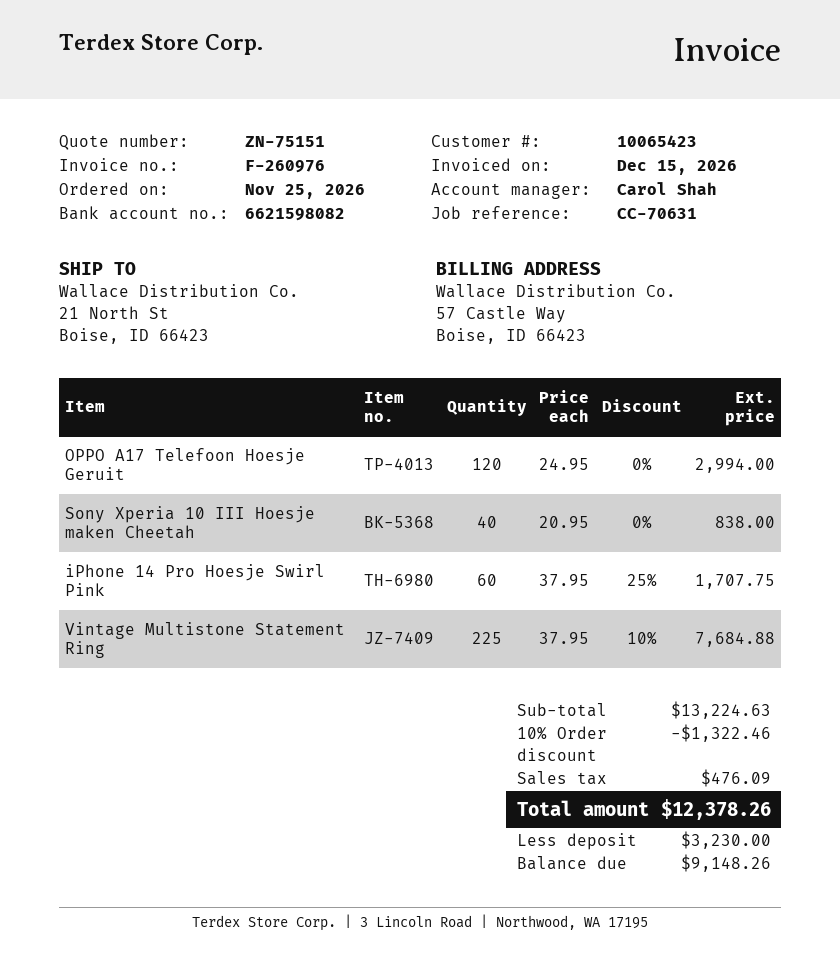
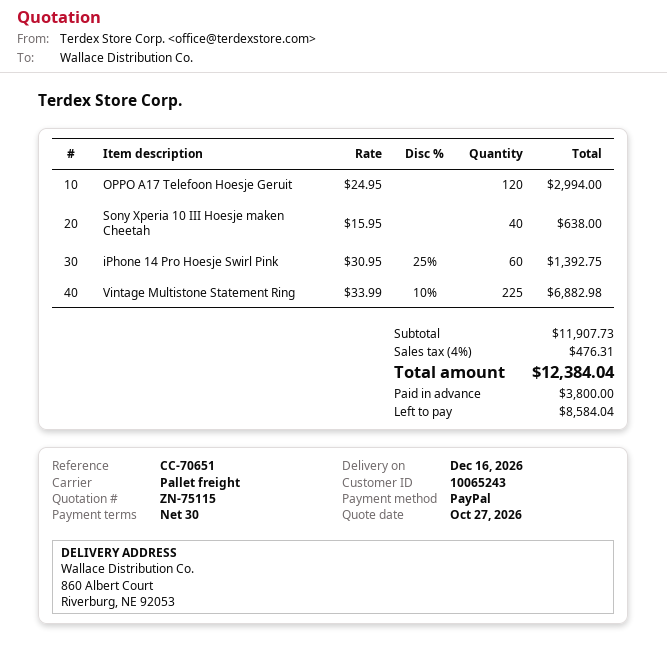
quote number: ZN-75151 -> ZN-75115
customer number: 10065423 -> 10065243
reference: CC-70631 -> CC-70651
ship to: 21 North St, Boise, ID 66423 -> 860 Albert Court, Riverburg, NE 92053
Sony Xperia 10 III Hoesje maken Cheetah: 40 x 20.95 = 838.00 -> 40 x 15.95 = 638.00
iPhone 14 Pro Hoesje Swirl Pink: 60 x 37.95 - 25% = 1707.75 -> 60 x 30.95 - 25% = 1392.75
Vintage Multistone Statement Ring: 225 x 37.95 - 10% = 7684.88 -> 225 x 33.99 - 10% = 6882.98
subtotal: 13224.63 -> 11907.73
discount: 10% = 1322.46 -> none
tax: 476.09 -> 476.31
total: 12378.26 -> 12384.04
deposit: 3230.00 -> 3800.00
balance: 9148.26 -> 8584.04

